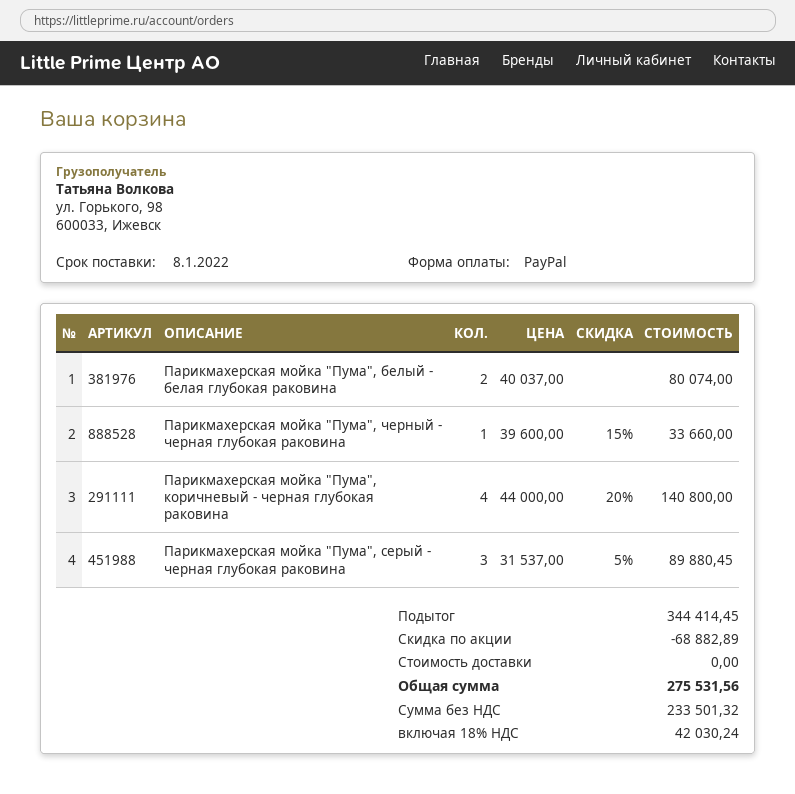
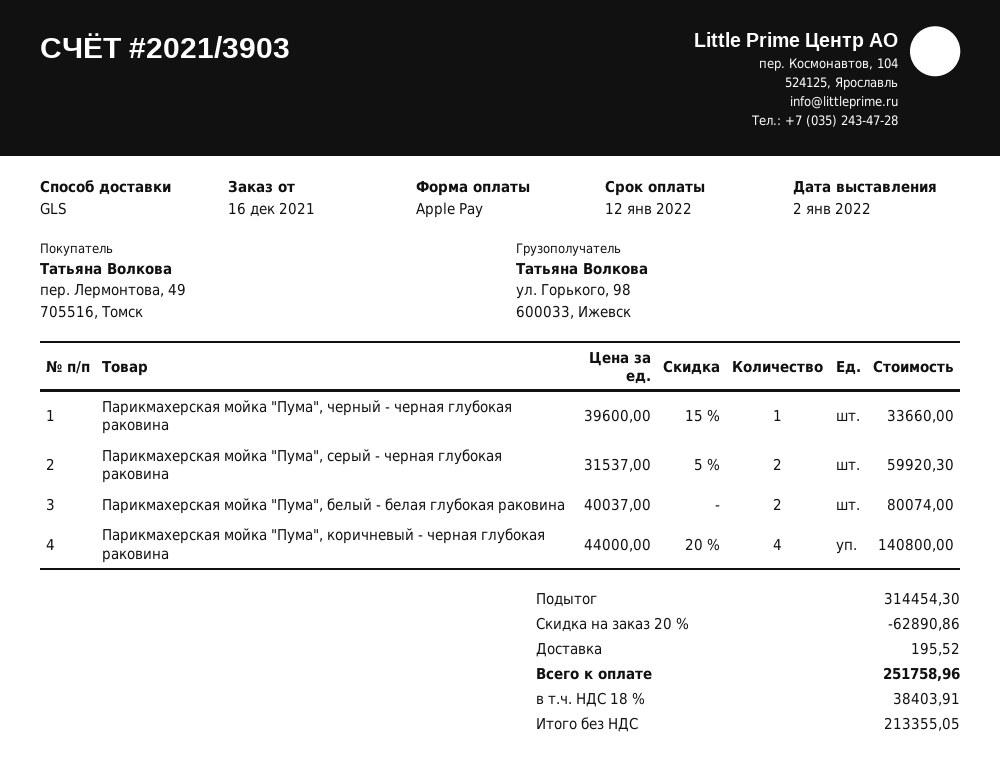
payment method: PayPal -> Apple Pay
Парикмахерская мойка "Пума", серый - черная глубокая раковина: 3 x 31537.00 - 5% = 89880.45 -> 2 x 31537.00 - 5% = 59920.30
subtotal: 344414.45 -> 314454.30
discount: 68882.89 -> 62890.86
shipping: 0.00 -> 195.52
net: 233501.32 -> 213355.05
tax: 18% = 42030.24 -> 18% = 38403.91
total: 275531.56 -> 251758.96

